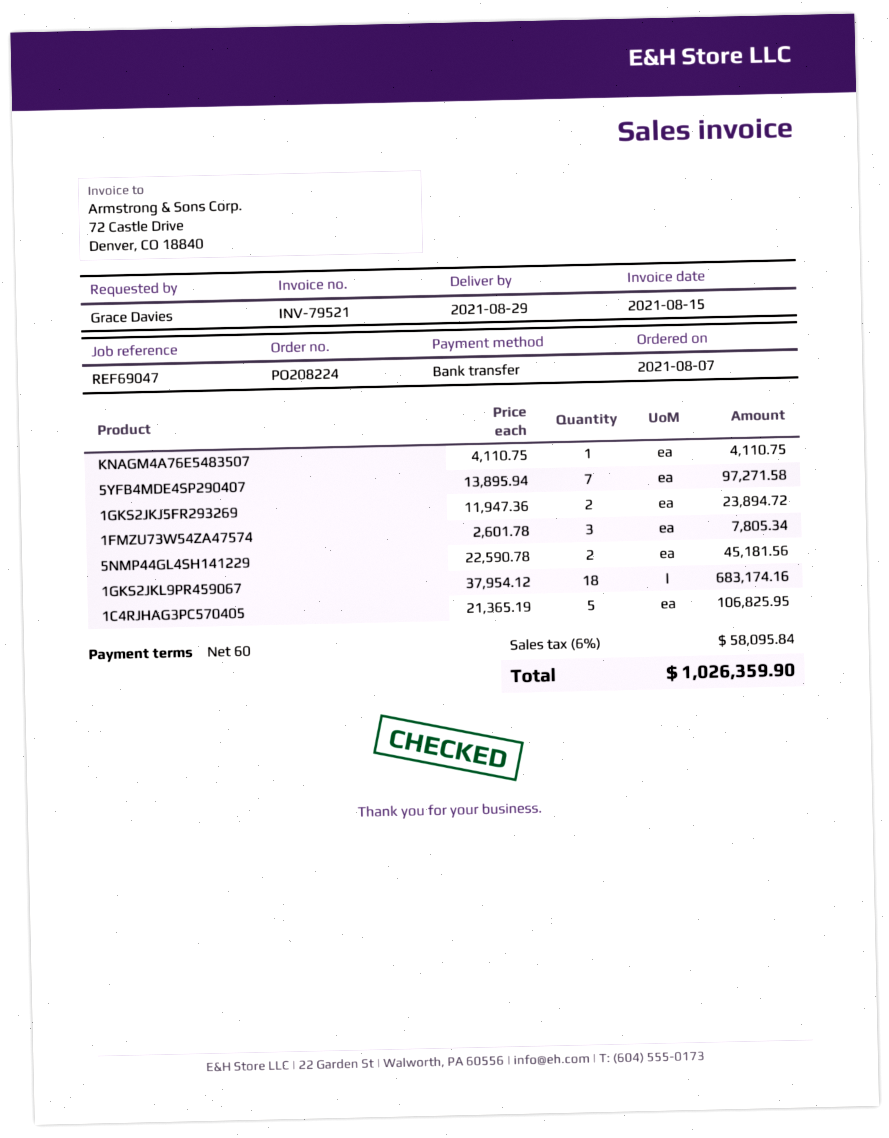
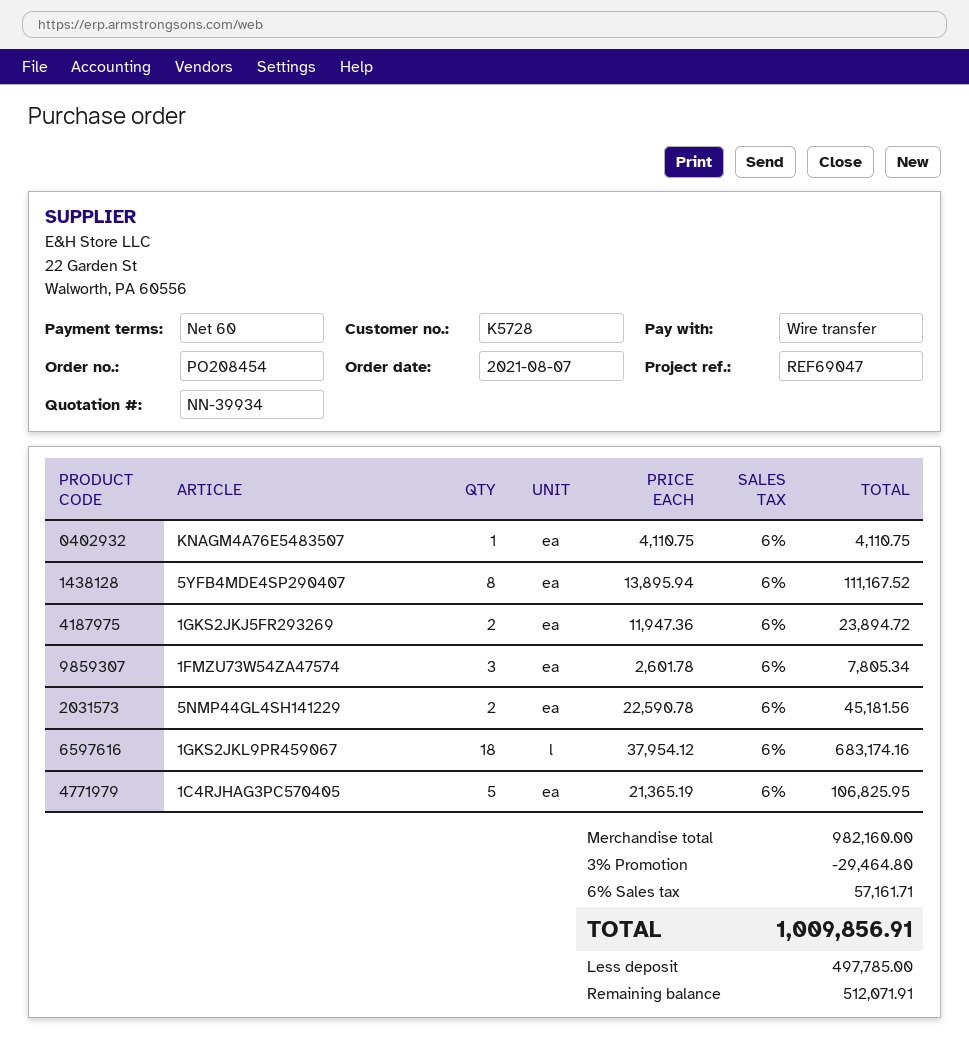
order number: PO208224 -> PO208454
5YFB4MDE4SP290407: 7 x 13895.94 = 97271.58 -> 8 x 13895.94 = 111167.52
discount: none -> 3% = 29464.80
tax: 6% = 58095.84 -> 6% = 57161.71
total: 1026359.90 -> 1009856.91

